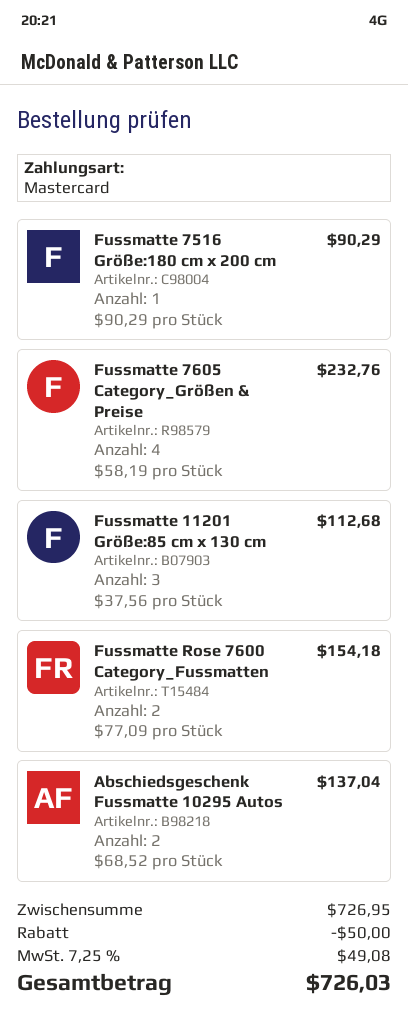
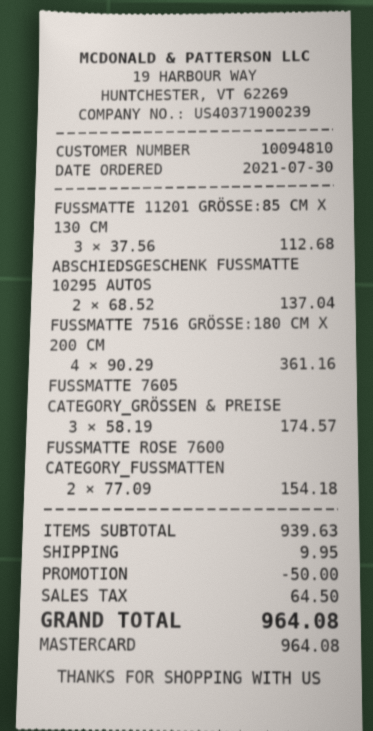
Fussmatte 7516 Größe:180 cm x 200 cm: 1 x 90.29 = 90.29 -> 4 x 90.29 = 361.16
Fussmatte 7605 Category_Größen & Preise: 4 x 58.19 = 232.76 -> 3 x 58.19 = 174.57
subtotal: 726.95 -> 939.63
shipping: none -> 9.95
tax: 49.08 -> 64.50
total: 726.03 -> 964.08

